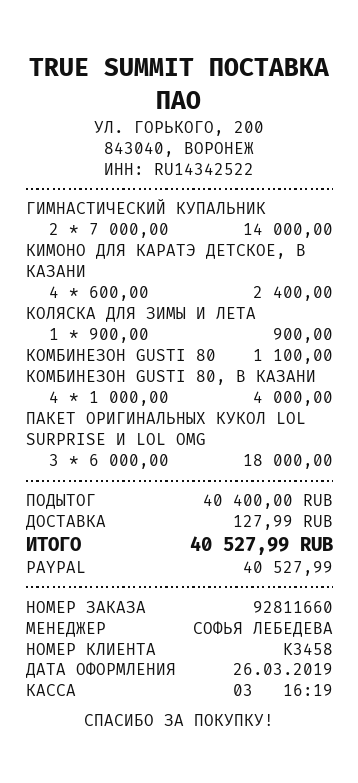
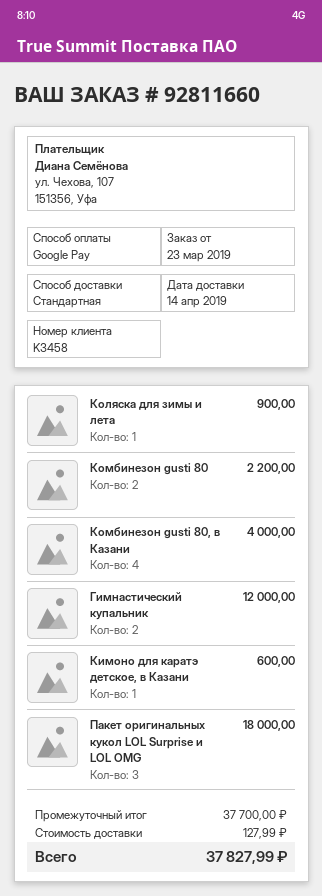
order date: 2019-03-26 -> 2019-03-23
payment method: PayPal -> Google Pay
ГИМНАСТИЧЕСКИЙ КУПАЛЬНИК: 2 for 14000.00 -> 2 for 12000.00
КИМОНО ДЛЯ КАРАТЭ ДЕТСКОЕ, В КАЗАНИ: 4 for 2400.00 -> 1 for 600.00
КОМБИНЕЗОН GUSTI 80: 1 for 1100.00 -> 2 for 2200.00
subtotal: 40400.00 -> 37700.00
total: 40527.99 -> 37827.99

